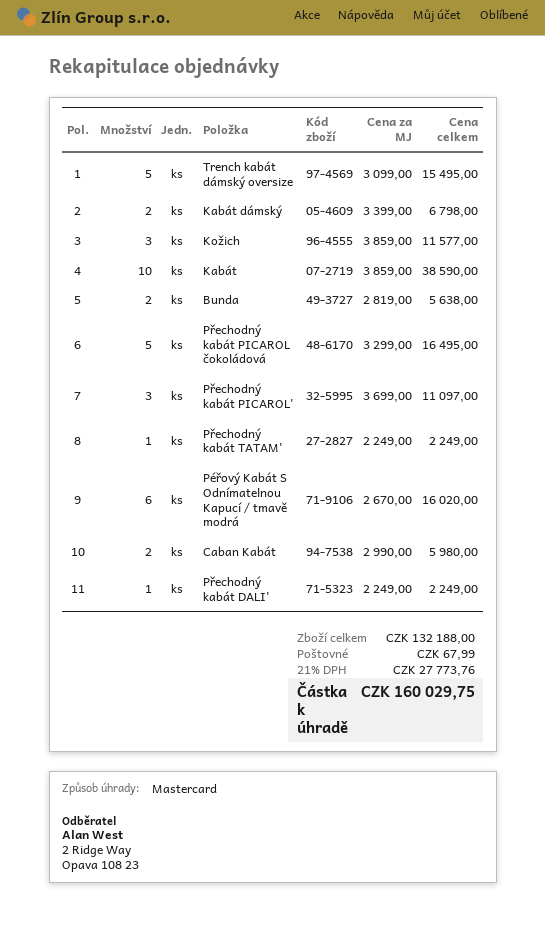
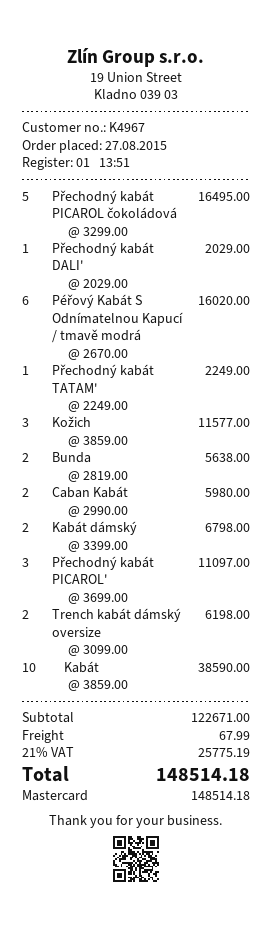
Trench kabát dámský oversize: 5 x 3099.00 = 15495.00 -> 2 x 3099.00 = 6198.00
Přechodný kabát DALI': 1 x 2249.00 = 2249.00 -> 1 x 2029.00 = 2029.00
subtotal: 132188.00 -> 122671.00
tax: 21% = 27773.76 -> 21% = 25775.19
total: 160029.75 -> 148514.18

